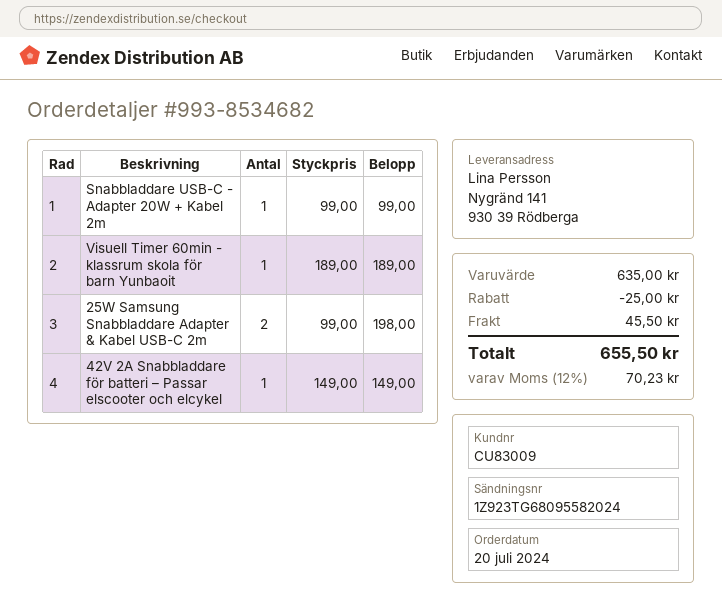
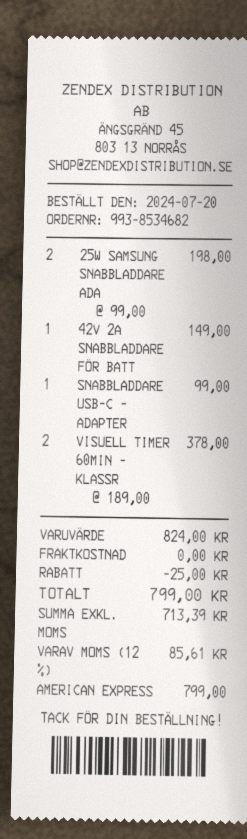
Visuell Timer 60min - klassrum skola för barn Yunbaoit: 1 x 189.00 = 189.00 -> 2 x 189.00 = 378.00
subtotal: 635.00 -> 824.00
shipping: 45.50 -> 0.00
tax: 12% = 70.23 -> 12% = 85.61
total: 655.50 -> 799.00

